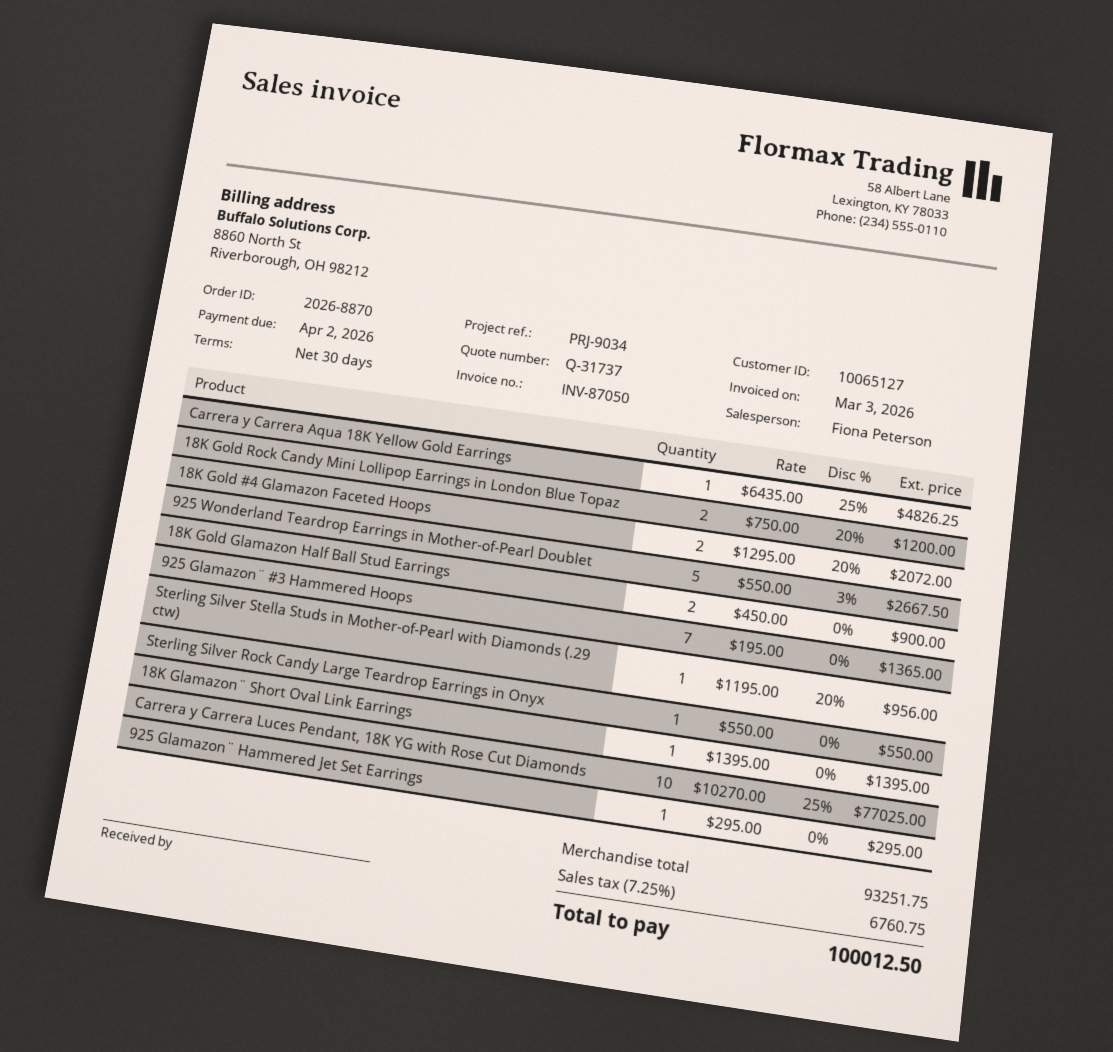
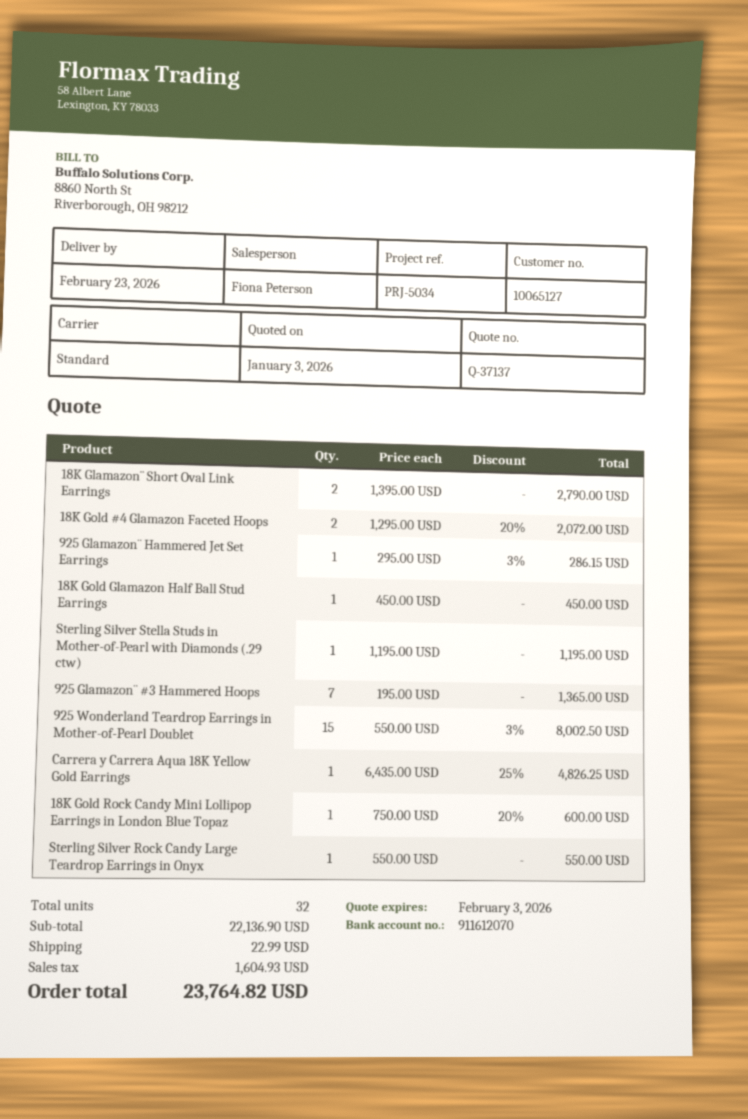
quote number: Q-31737 -> Q-37137
reference: PRJ-9034 -> PRJ-5034
18K Gold Rock Candy Mini Lollipop Earrings in London Blue Topaz: 2 x 750.00 - 20% = 1200.00 -> 1 x 750.00 - 20% = 600.00
925 Wonderland Teardrop Earrings in Mother-of-Pearl Doublet: 5 x 550.00 - 3% = 2667.50 -> 15 x 550.00 - 3% = 8002.50
18K Gold Glamazon Half Ball Stud Earrings: 2 x 450.00 = 900.00 -> 1 x 450.00 = 450.00
Sterling Silver Stella Studs in Mother-of-Pearl with Diamonds (.29 ctw): 1 x 1195.00 - 20% = 956.00 -> 1 x 1195.00 = 1195.00
18K Glamazon¨ Short Oval Link Earrings: 1 x 1395.00 = 1395.00 -> 2 x 1395.00 = 2790.00
Carrera y Carrera Luces Pendant, 18K YG with Rose Cut Diamonds: 10 x 10270.00 - 25% = 77025.00 -> none
925 Glamazon¨ Hammered Jet Set Earrings: 1 x 295.00 = 295.00 -> 1 x 295.00 - 3% = 286.15
subtotal: 93251.75 -> 22136.90
shipping: none -> 22.99
tax: 6760.75 -> 1604.93
total: 100012.50 -> 23764.82

